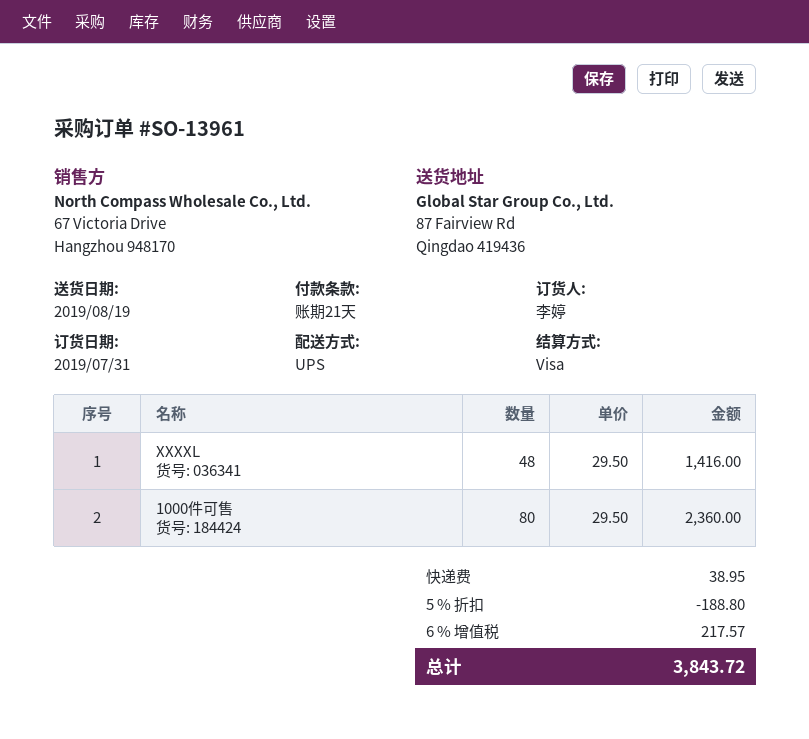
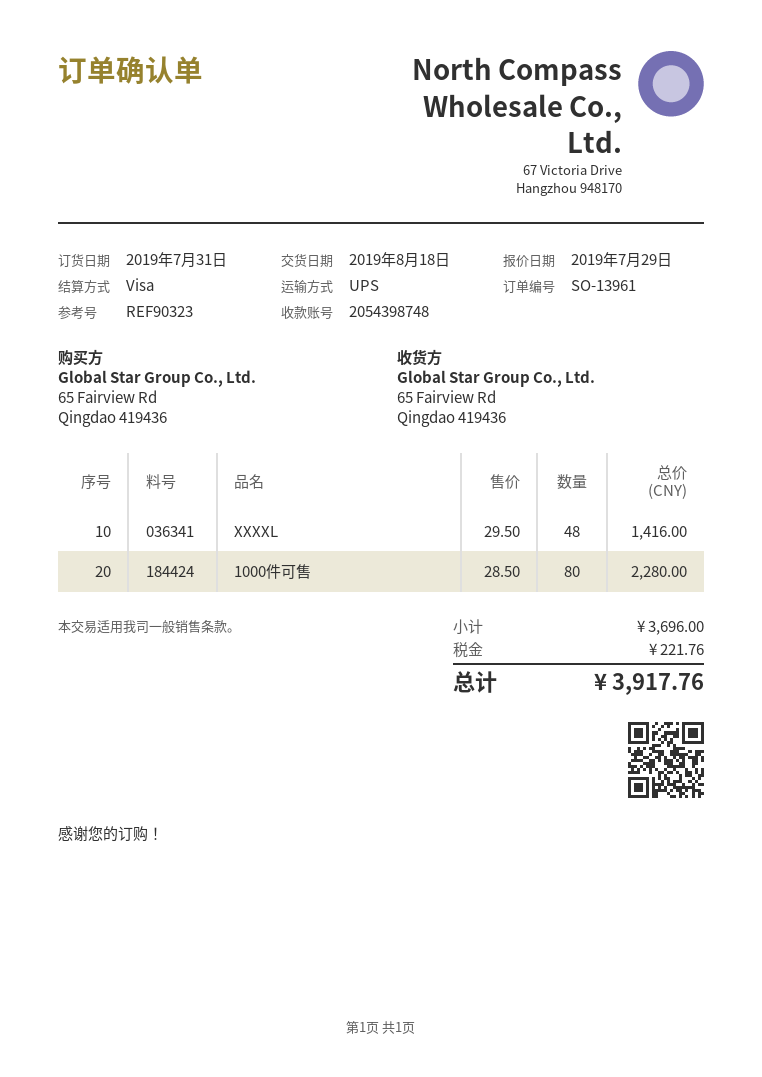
delivery date: 2019-08-19 -> 2019-08-18
ship to: 87 Fairview Rd, Qingdao 419436 -> 65 Fairview Rd, Qingdao 419436
1000件可售: 80 x 29.50 = 2360.00 -> 80 x 28.50 = 2280.00
discount: 5% = 188.80 -> none
shipping: 38.95 -> none
tax: 217.57 -> 221.76
total: 3843.72 -> 3917.76

